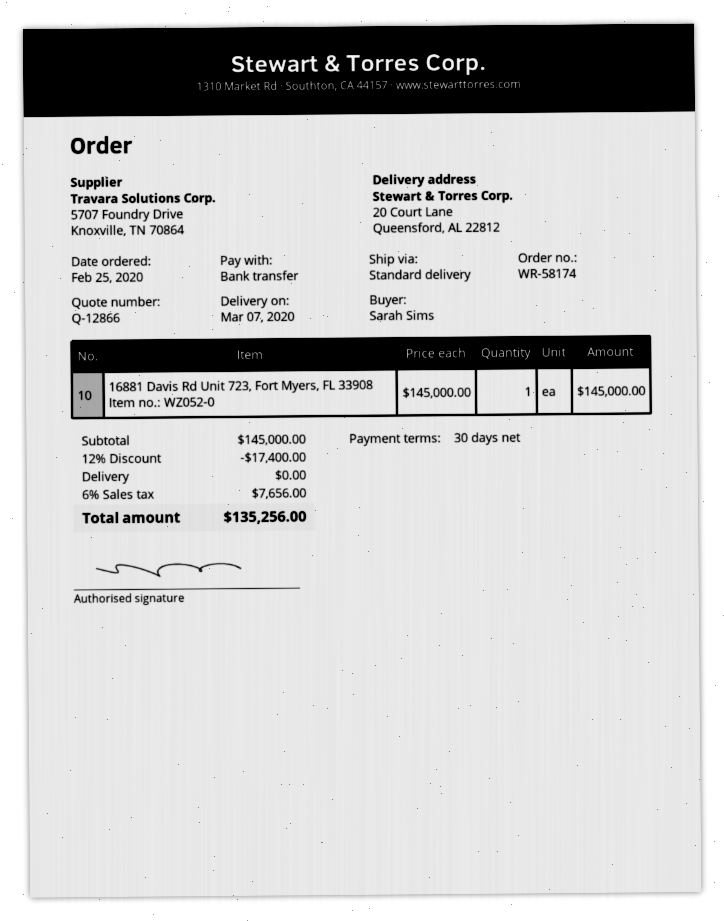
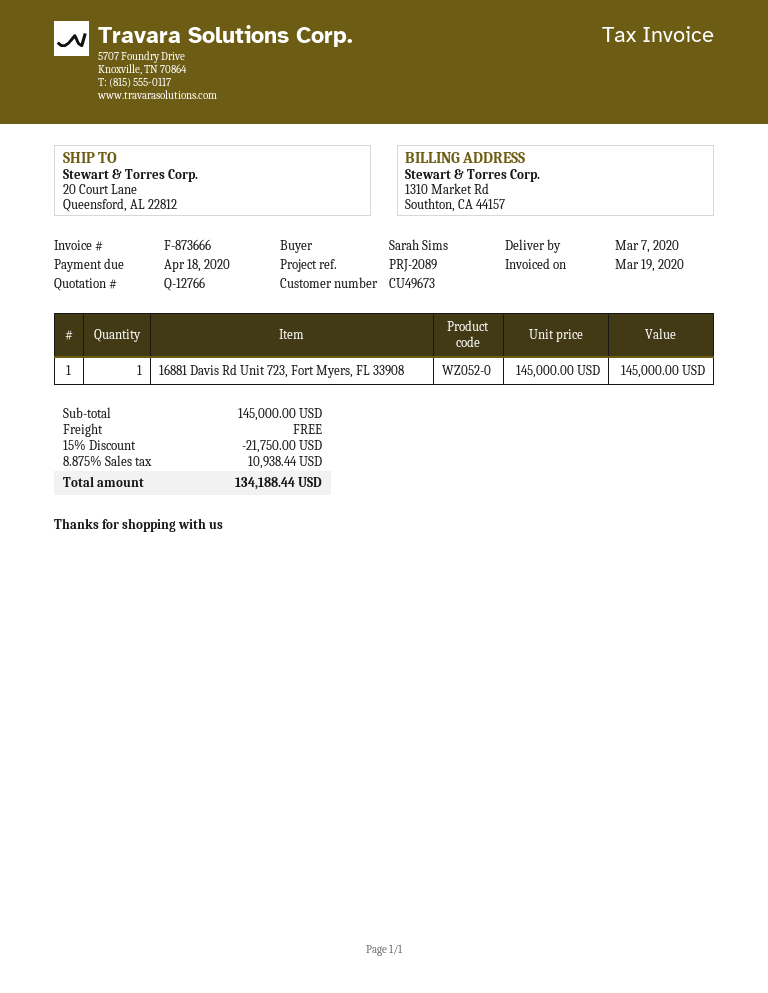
quote number: Q-12866 -> Q-12766
discount: 12% = 17400.00 -> 15% = 21750.00
tax: 6% = 7656.00 -> 8.875% = 10938.44
total: 135256.00 -> 134188.44

